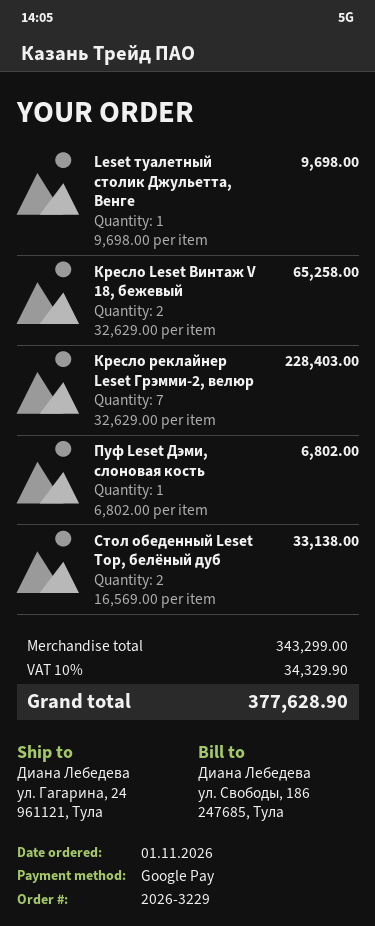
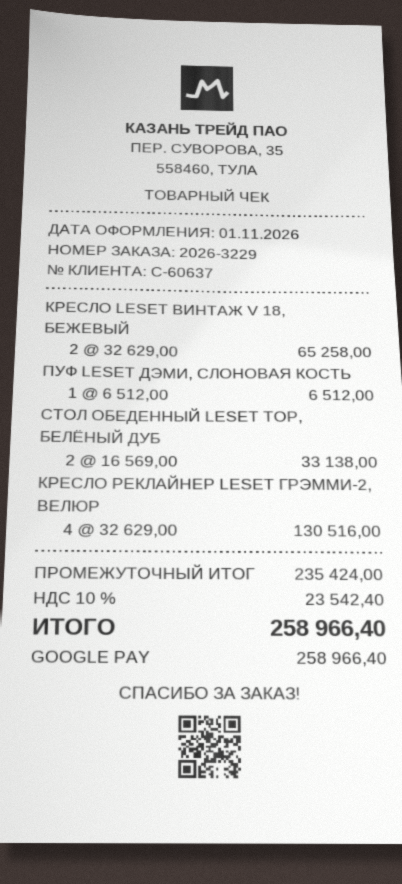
Leset туалетный столик Джульетта, Венге: 1 x 9698.00 = 9698.00 -> none
Кресло реклайнер Leset Грэмми-2, велюр: 7 x 32629.00 = 228403.00 -> 4 x 32629.00 = 130516.00
Пуф Leset Дэми, слоновая кость: 1 x 6802.00 = 6802.00 -> 1 x 6512.00 = 6512.00
subtotal: 343299.00 -> 235424.00
tax: 10% = 34329.90 -> 10% = 23542.40
total: 377628.90 -> 258966.40

